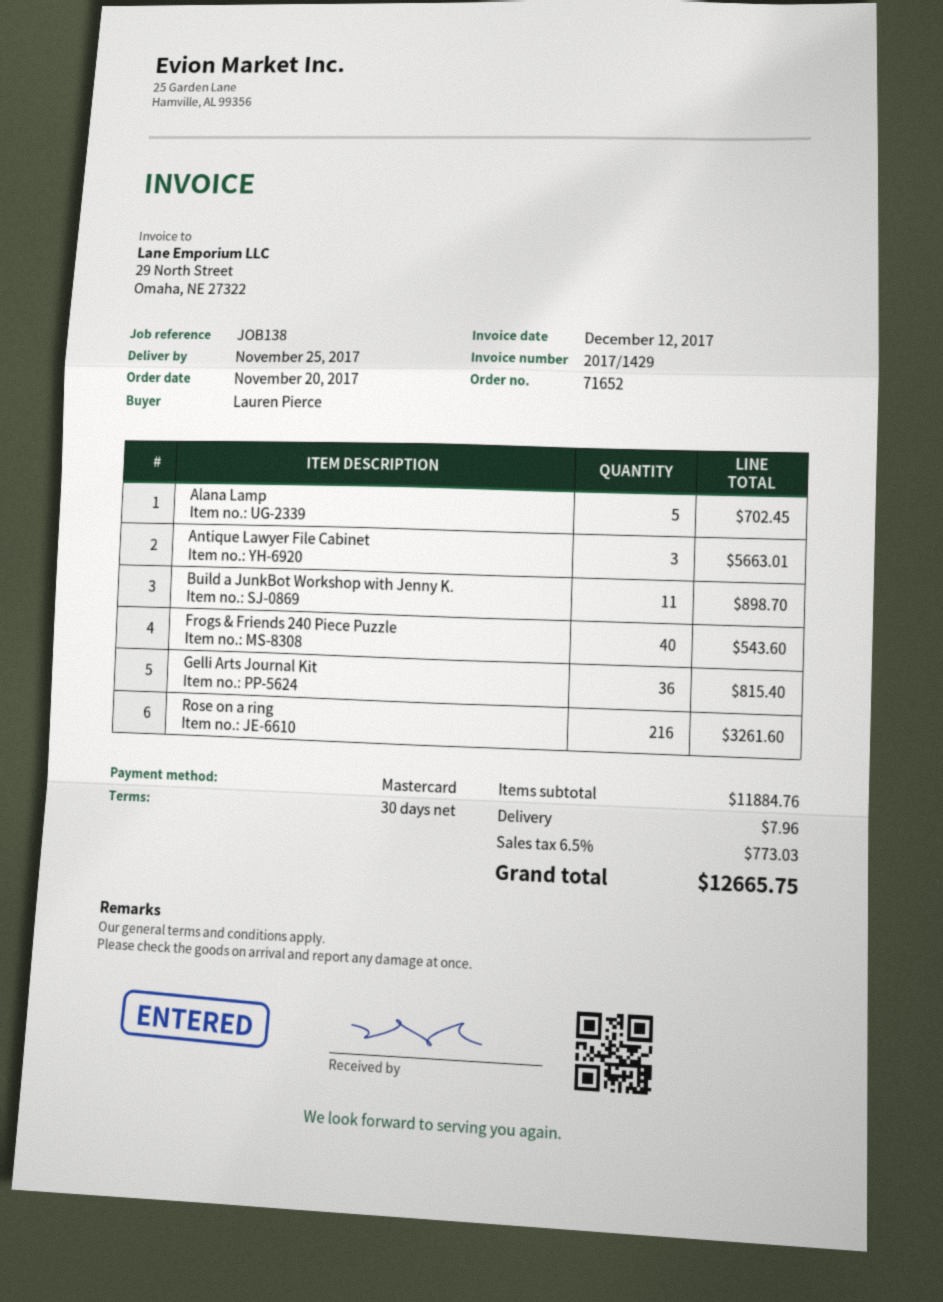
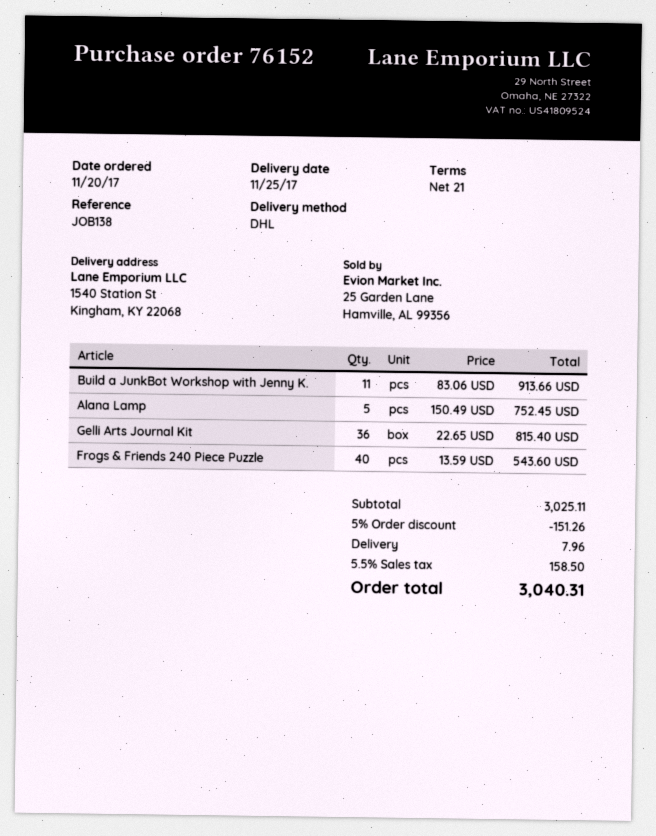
order number: 71652 -> 76152
payment terms: 30 days -> 21 days
Alana Lamp: 5 for 702.45 -> 5 for 752.45
Antique Lawyer File Cabinet: 3 for 5663.01 -> none
Build a JunkBot Workshop with Jenny K.: 11 for 898.70 -> 11 for 913.66
Rose on a ring: 216 for 3261.60 -> none
subtotal: 11884.76 -> 3025.11
discount: none -> 5% = 151.26
tax: 6.5% = 773.03 -> 5.5% = 158.50
total: 12665.75 -> 3040.31

